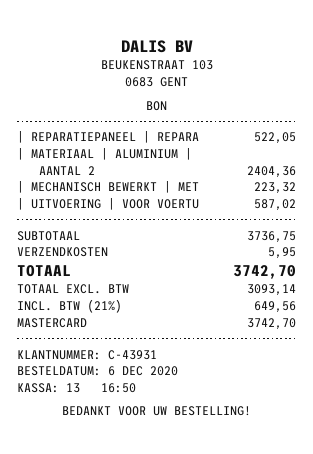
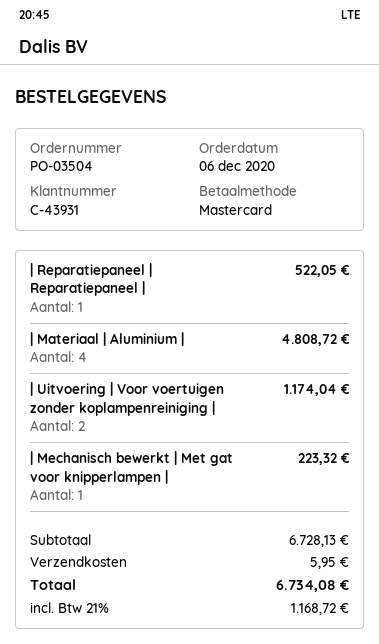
| MATERIAAL | ALUMINIUM |: 2 for 2404.36 -> 4 for 4808.72
| UITVOERING | VOOR VOERTU: 1 for 587.02 -> 2 for 1174.04
subtotal: 3736.75 -> 6728.13
tax: 21% = 649.56 -> 21% = 1168.72
total: 3742.70 -> 6734.08

